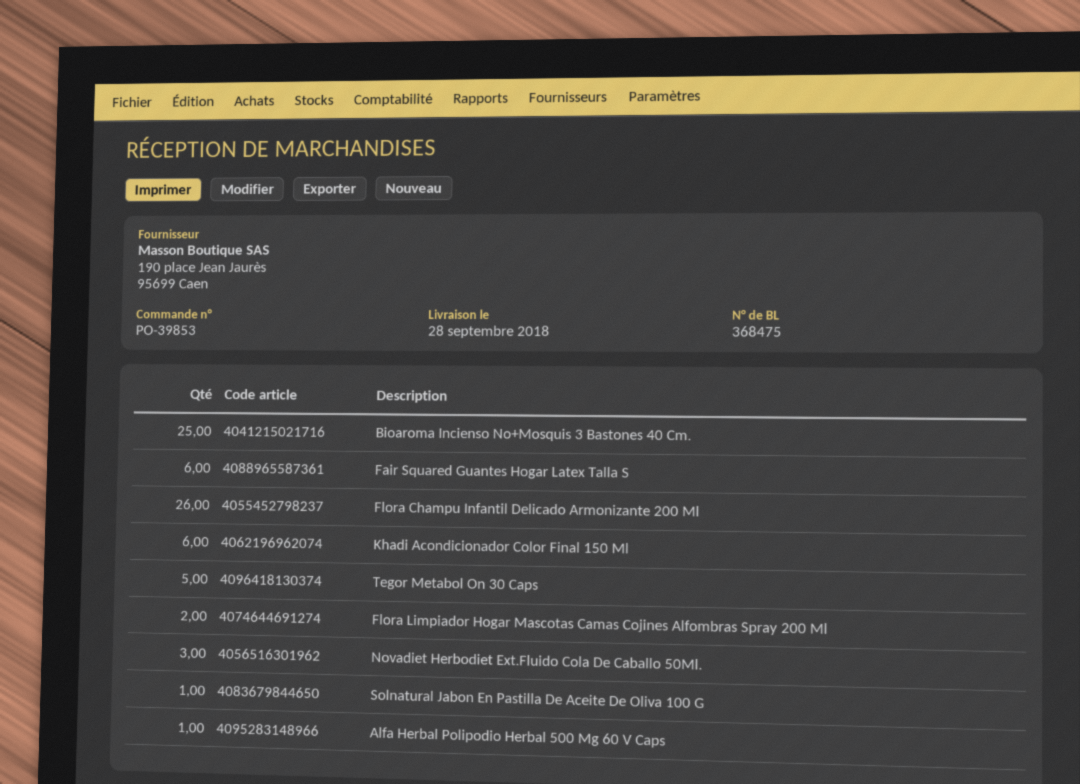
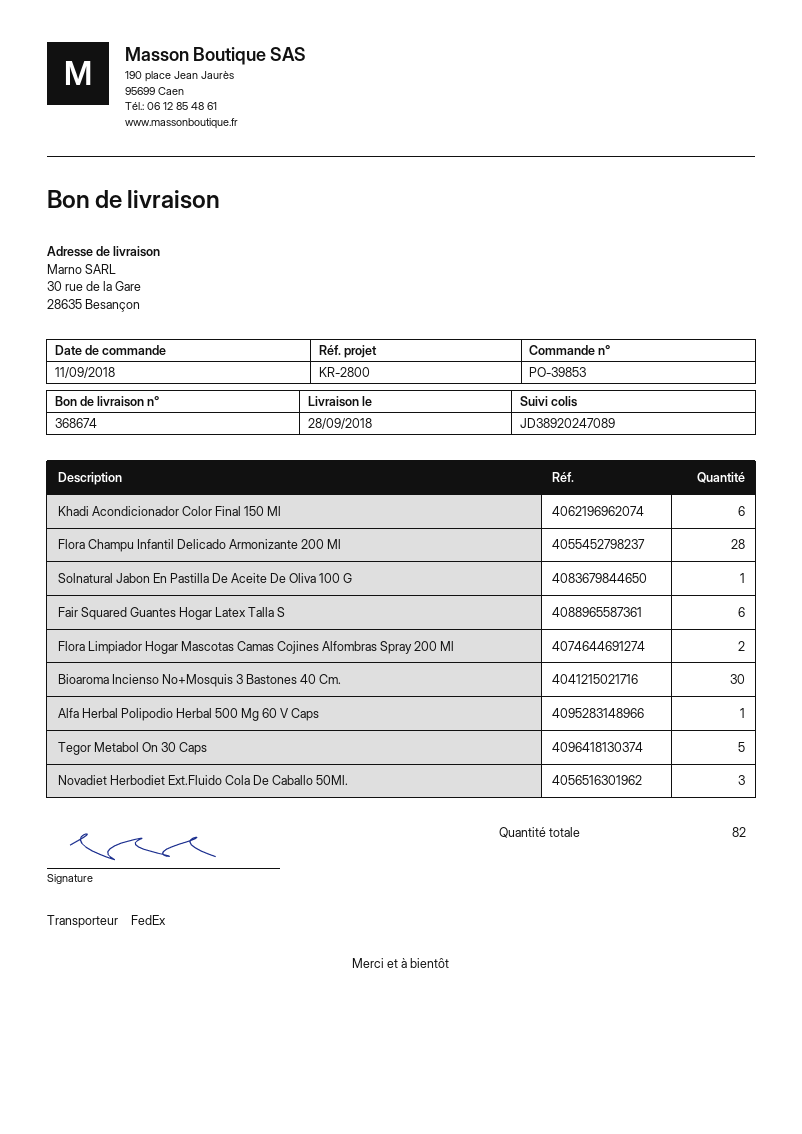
delivery note number: 368475 -> 368674
Bioaroma Incienso No+Mosquis 3 Bastones 40 Cm.: 25 -> 30
Flora Champu Infantil Delicado Armonizante 200 Ml: 26 -> 28

